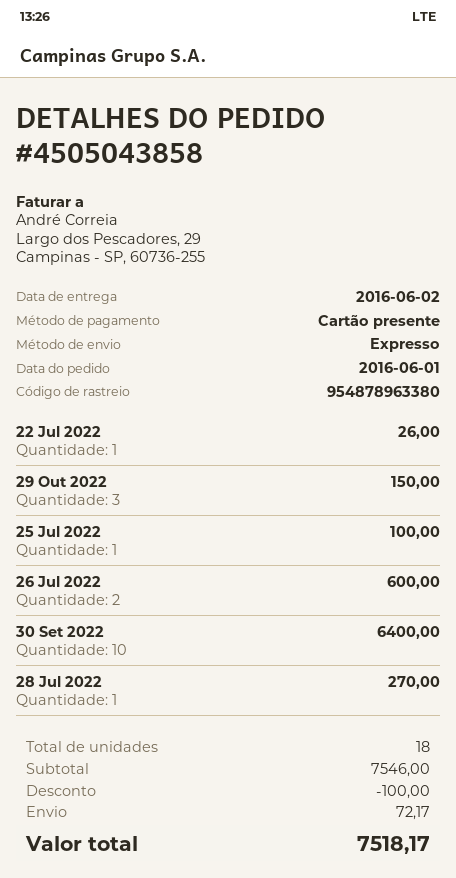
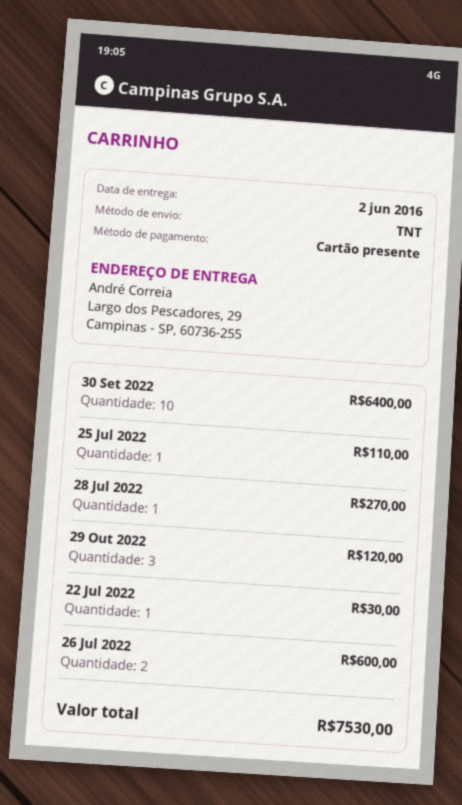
shipping method: express -> TNT
22 Jul 2022: 1 for 26.00 -> 1 for 30.00
29 Out 2022: 3 for 150.00 -> 3 for 120.00
25 Jul 2022: 1 for 100.00 -> 1 for 110.00
discount: 100.00 -> none
shipping: 72.17 -> none
total: 7518.17 -> 7530.00

